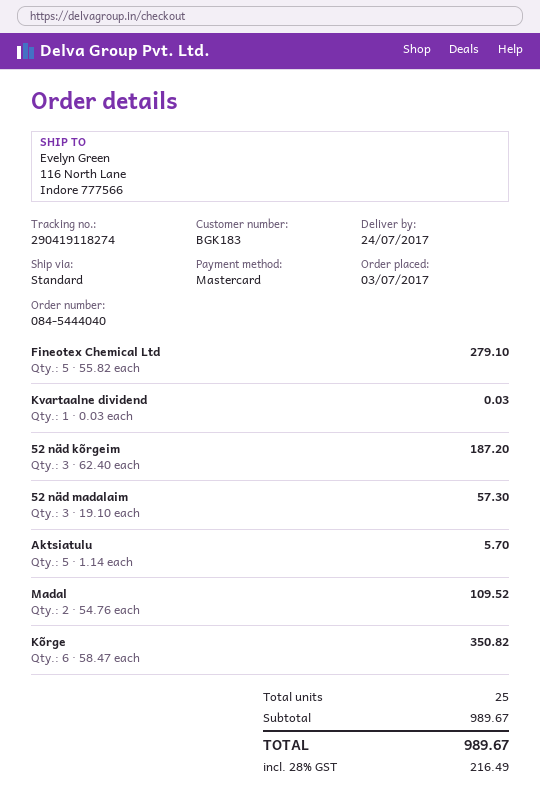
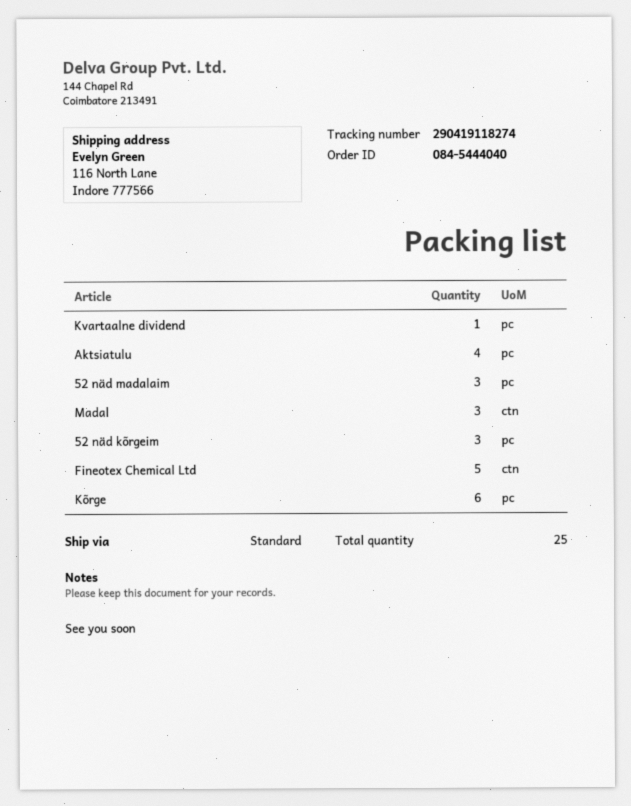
Aktsiatulu: 5 -> 4
Madal: 2 -> 3

